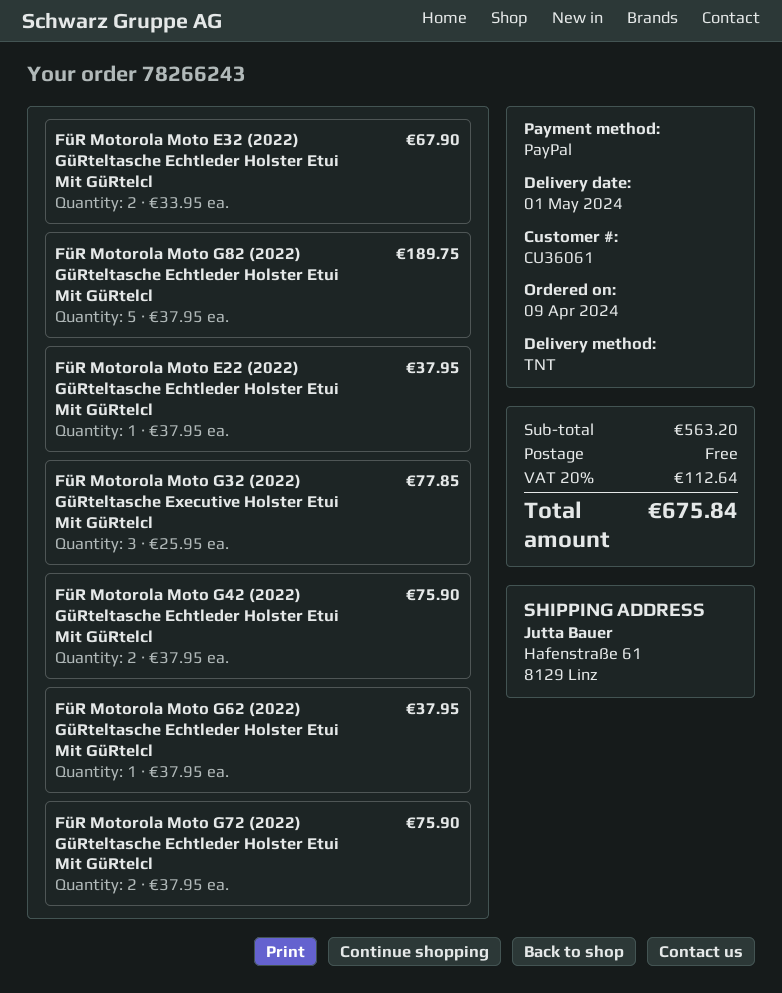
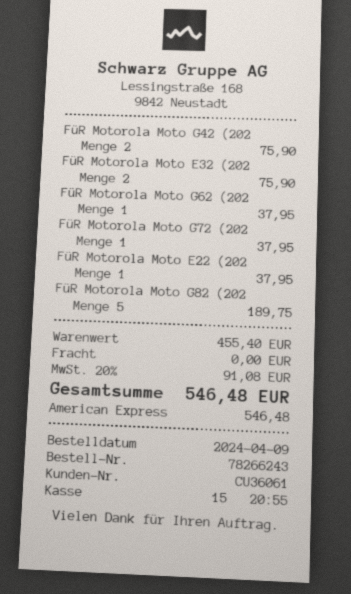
payment method: PayPal -> American Express
FüR Motorola Moto E32 (2022) GüRteltasche Echtleder Holster Etui Mit GüRtelcl: 2 for 67.90 -> 2 for 75.90
FüR Motorola Moto G32 (2022) GüRteltasche Executive Holster Etui Mit GüRtelcl: 3 for 77.85 -> none
FüR Motorola Moto G72 (2022) GüRteltasche Echtleder Holster Etui Mit GüRtelcl: 2 for 75.90 -> 1 for 37.95
subtotal: 563.20 -> 455.40
tax: 20% = 112.64 -> 20% = 91.08
total: 675.84 -> 546.48

